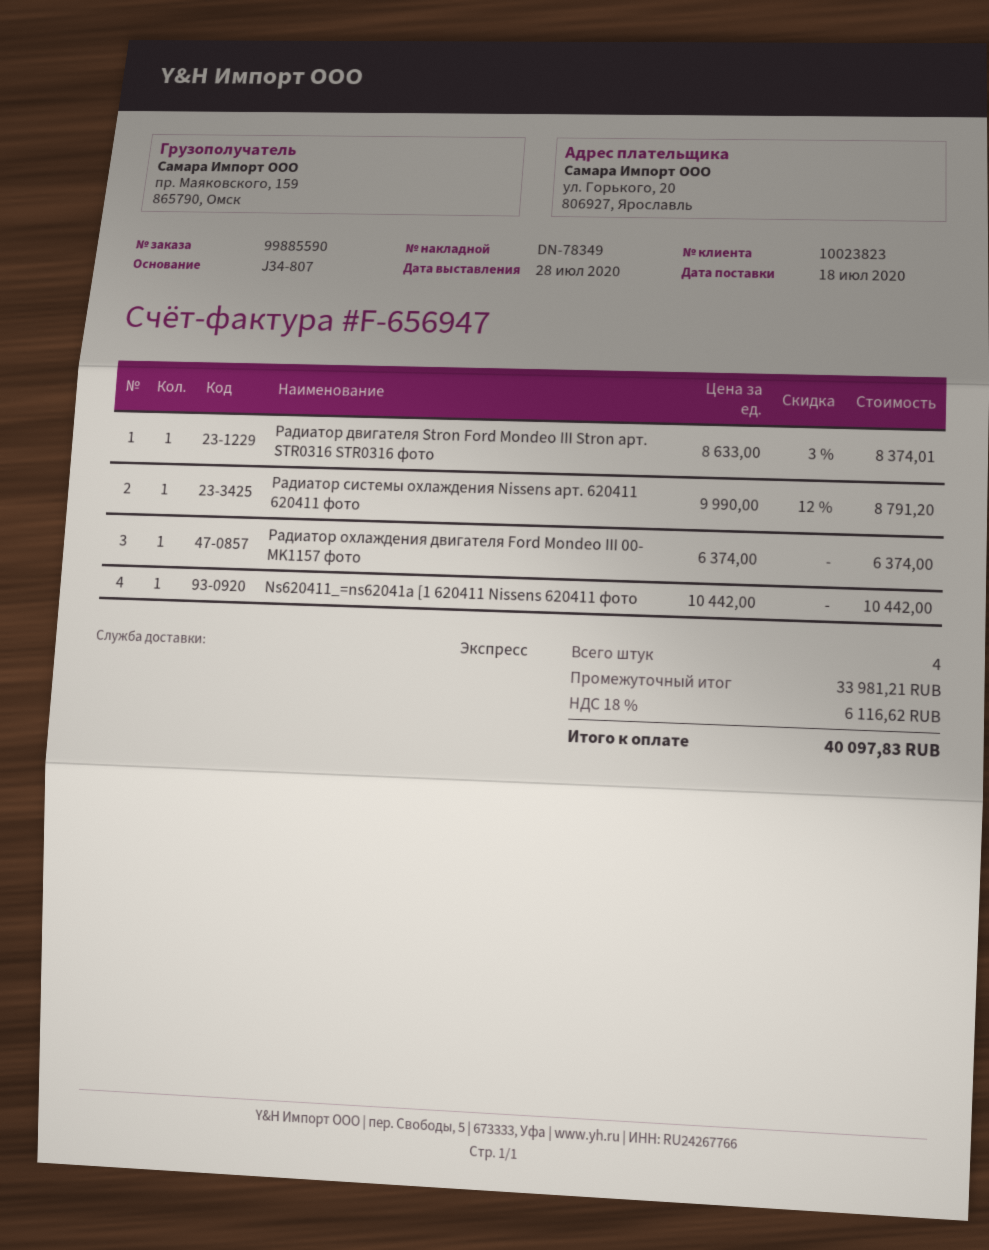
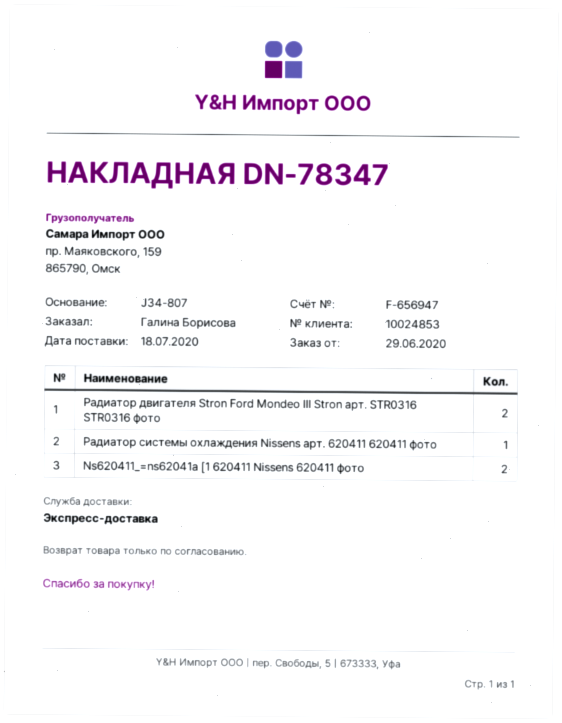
delivery note number: DN-78349 -> DN-78347
customer number: 10023823 -> 10024853
Радиатор двигателя Stron Ford Mondeo III Stron арт. STR0316 STR0316 фото: 1 -> 2
Радиатор охлаждения двигателя Ford Mondeo III 00- MK1157 фото: 1 -> none
Ns620411_=ns62041a [1 620411 Nissens 620411 фото: 1 -> 2

